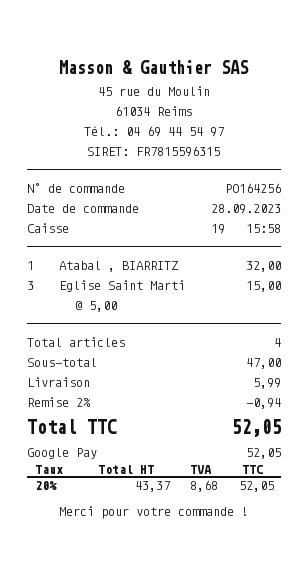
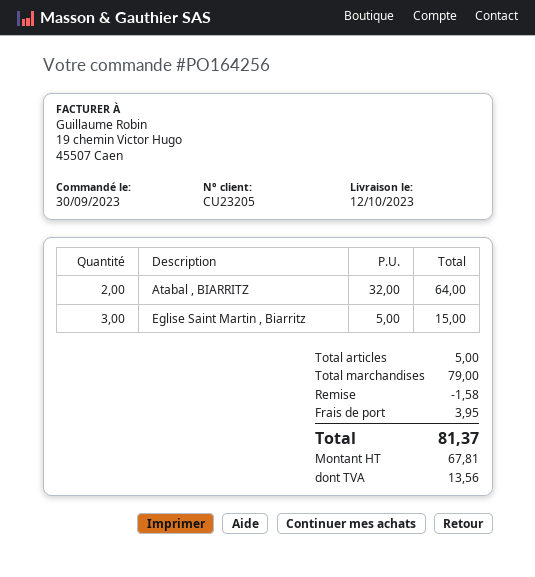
order date: 2023-09-28 -> 2023-09-30
Atabal , BIARRITZ: 1 x 32.00 = 32.00 -> 2 x 32.00 = 64.00
total quantity: 4 -> 5
subtotal: 47.00 -> 79.00
discount: 0.94 -> 1.58
shipping: 5.99 -> 3.95
net: 43.37 -> 67.81
tax: 8.68 -> 13.56
total: 52.05 -> 81.37

